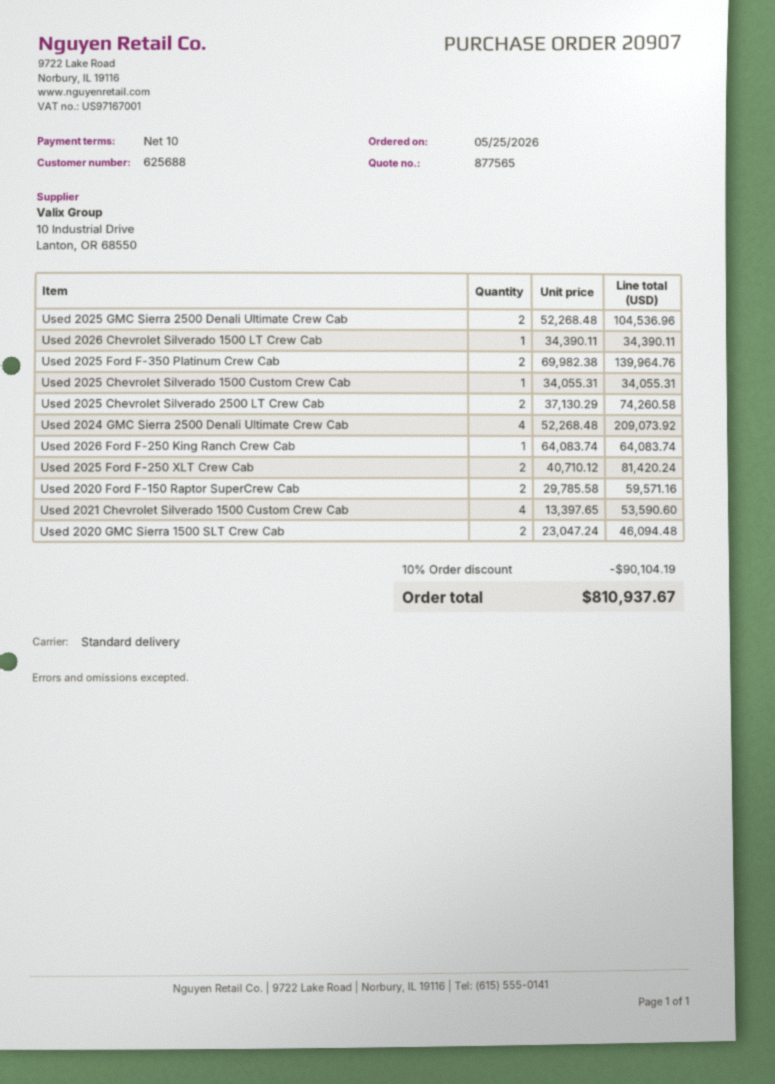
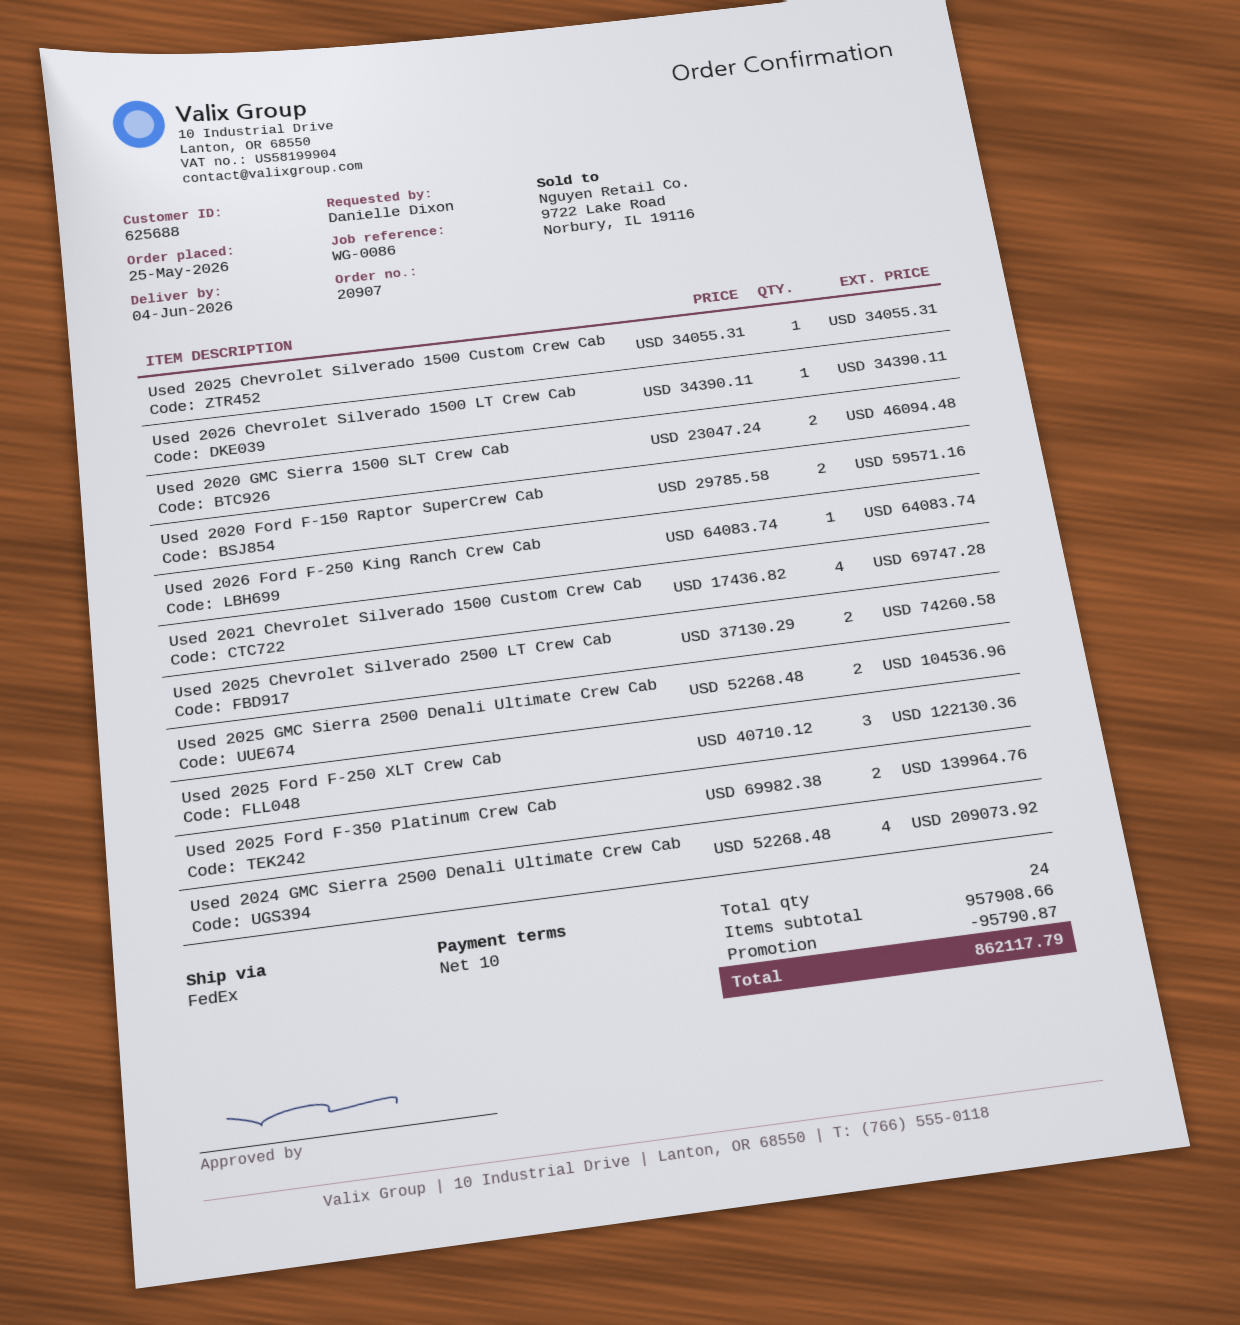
shipping method: standard -> FedEx
Used 2025 Ford F-250 XLT Crew Cab: 2 x 40710.12 = 81420.24 -> 3 x 40710.12 = 122130.36
Used 2021 Chevrolet Silverado 1500 Custom Crew Cab: 4 x 13397.65 = 53590.60 -> 4 x 17436.82 = 69747.28
discount: 90104.19 -> 95790.87
total: 810937.67 -> 862117.79

